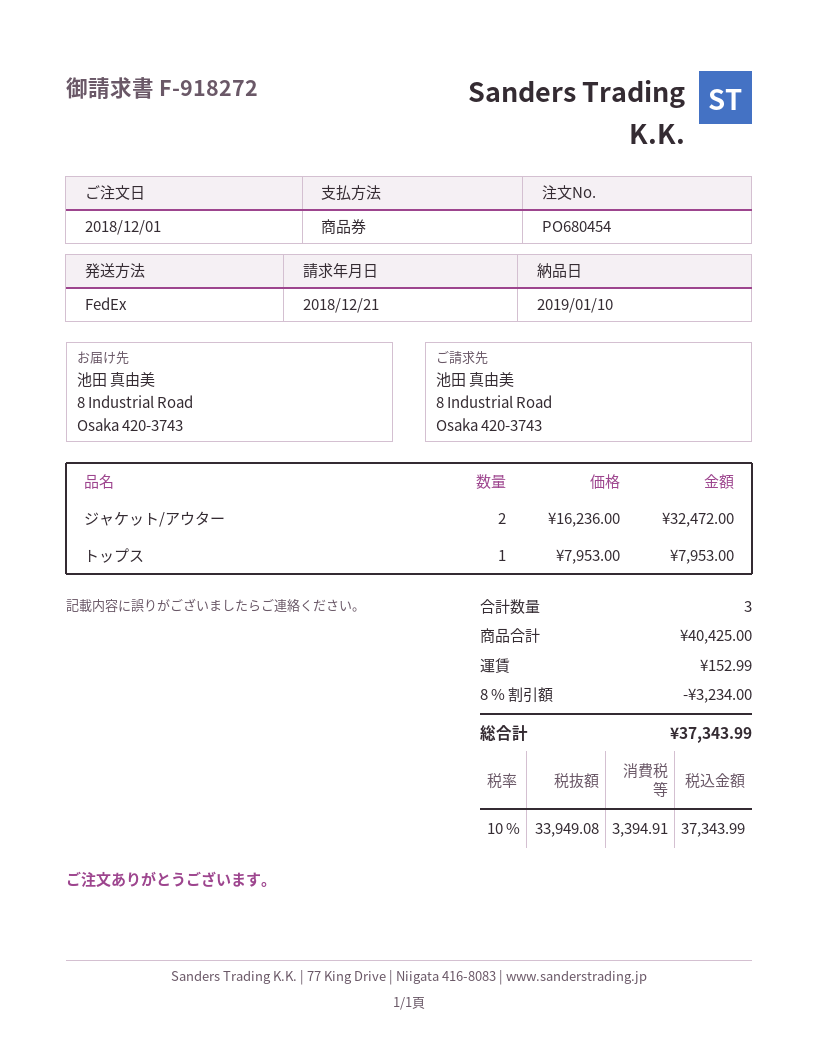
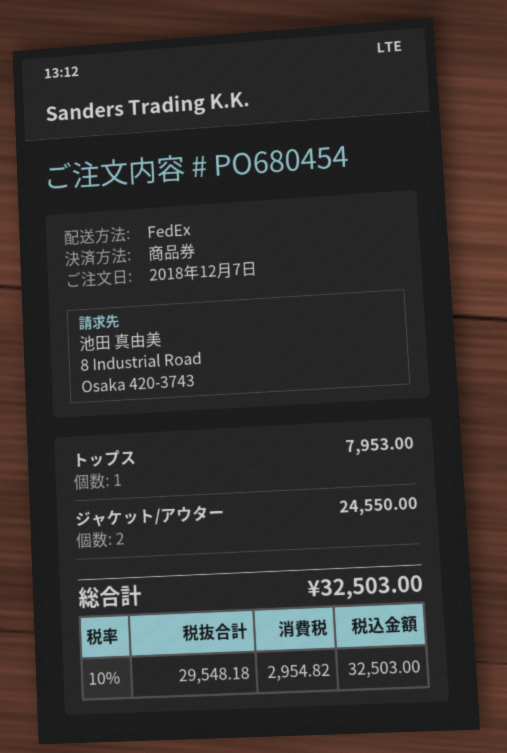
order date: 2018-12-01 -> 2018-12-07
ジャケット/アウター: 2 for 32472.00 -> 2 for 24550.00
discount: 8% = 3234.00 -> none
shipping: 152.99 -> none
net: 33949.08 -> 29548.18
tax: 10% = 3394.91 -> 10% = 2954.82
total: 37343.99 -> 32503.00

